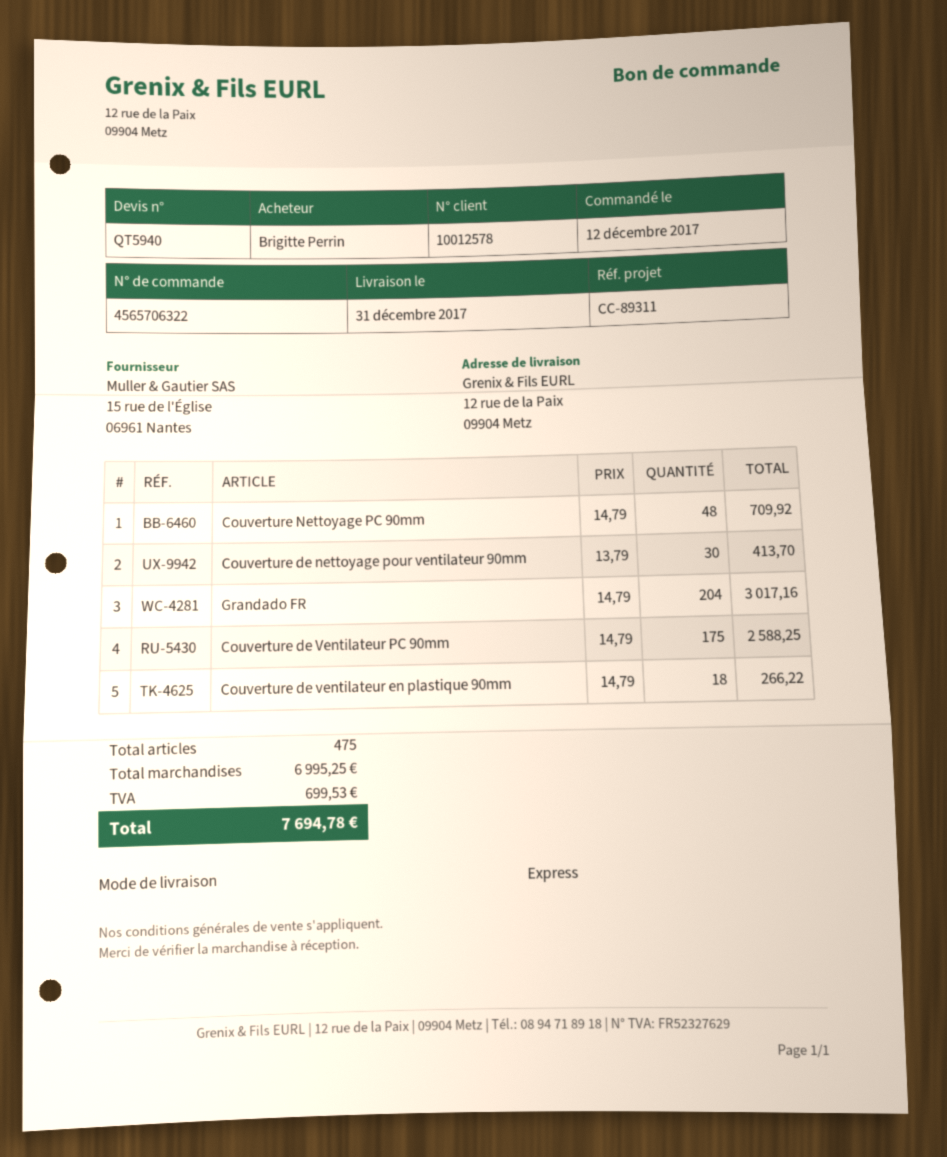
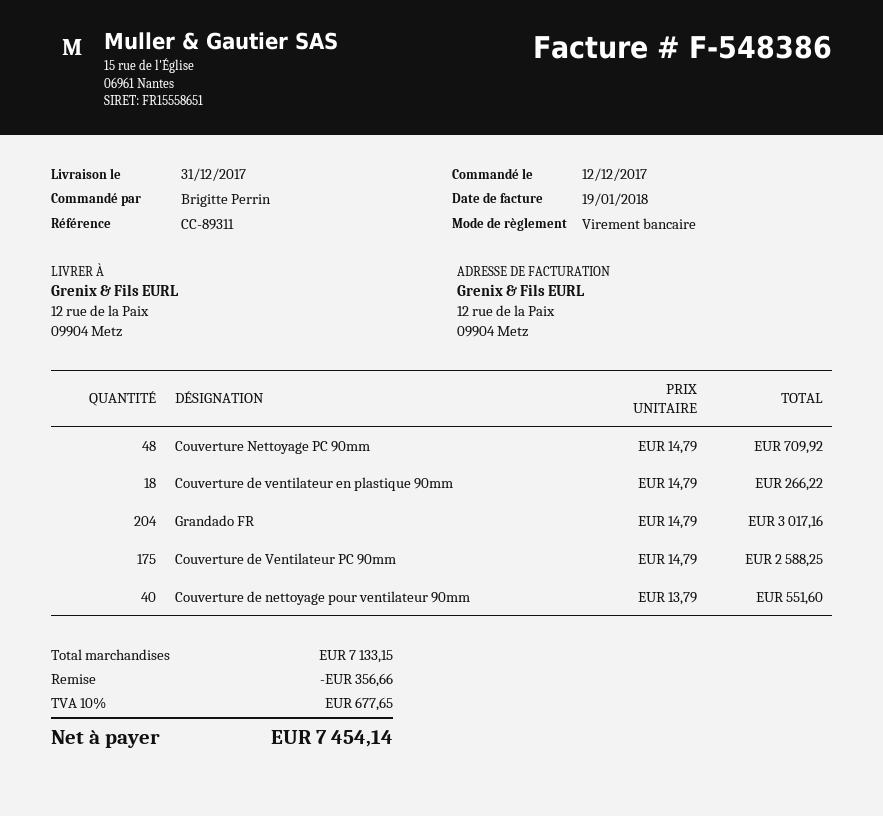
Couverture de nettoyage pour ventilateur 90mm: 30 x 13.79 = 413.70 -> 40 x 13.79 = 551.60
subtotal: 6995.25 -> 7133.15
discount: none -> 356.66
tax: 699.53 -> 677.65
total: 7694.78 -> 7454.14

